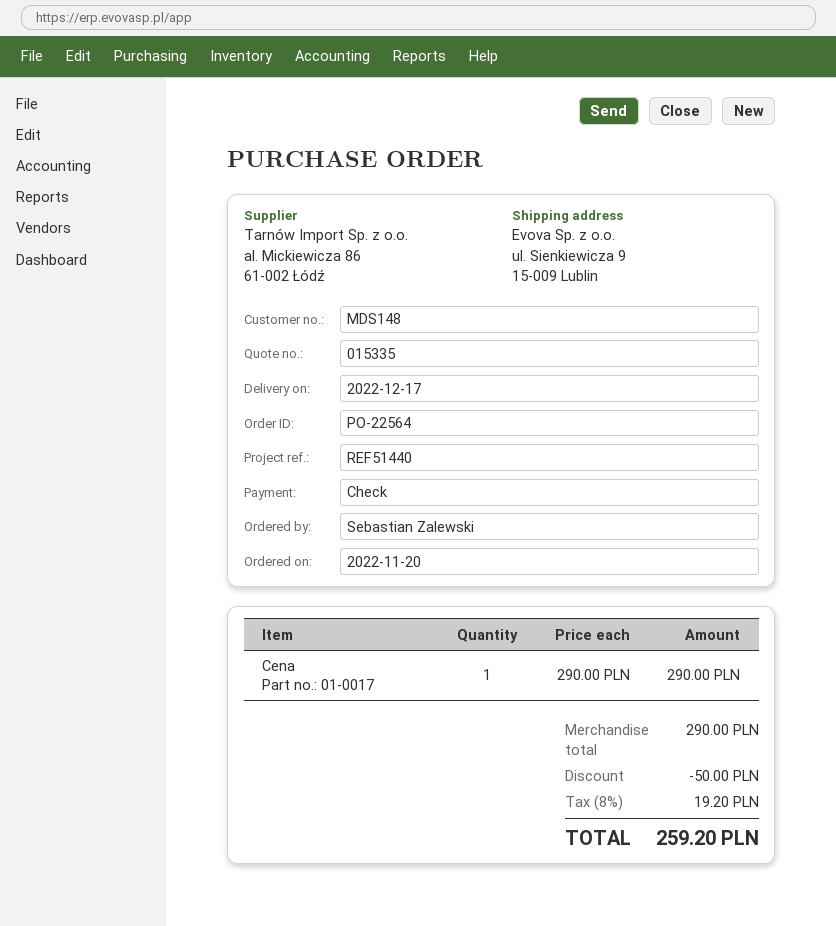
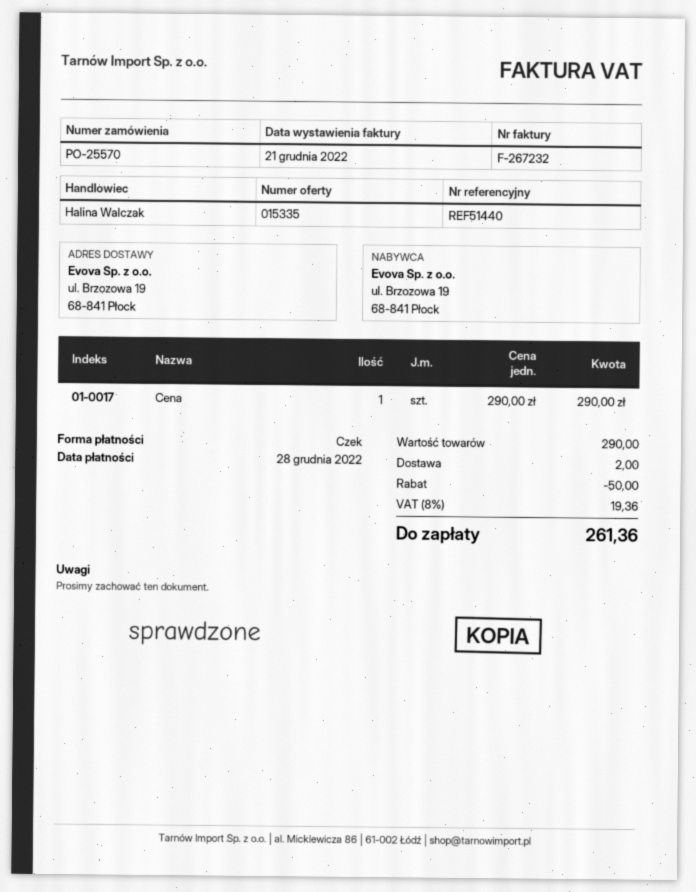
order number: PO-22564 -> PO-25570
ship to: ul. Sienkiewicza 9, 15-009 Lublin -> ul. Brzozowa 19, 68-841 Płock
shipping: none -> 2.00
tax: 8% = 19.20 -> 8% = 19.36
total: 259.20 -> 261.36

